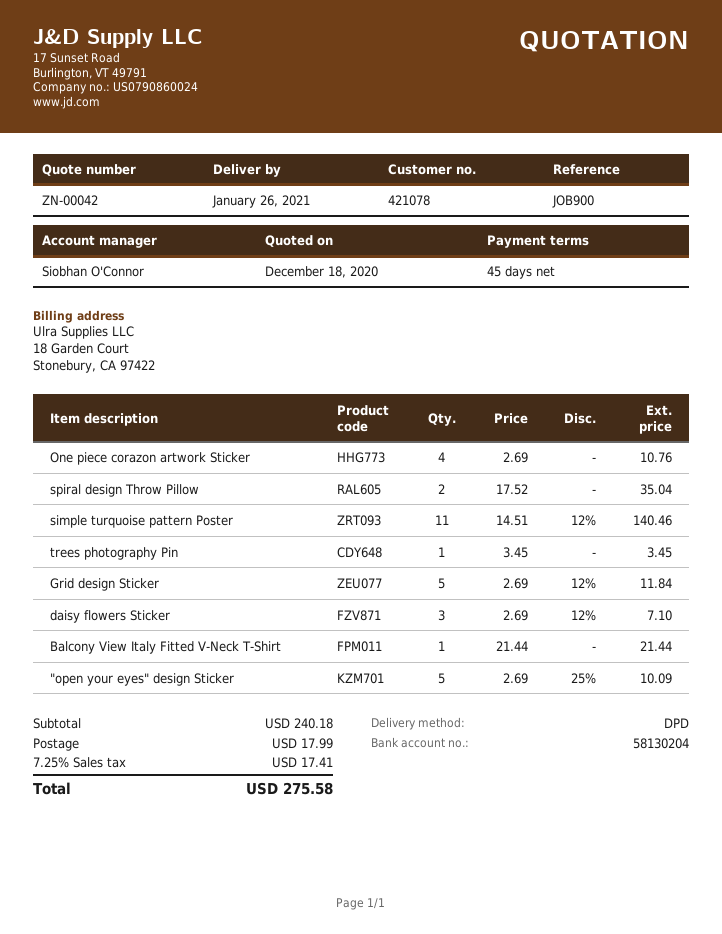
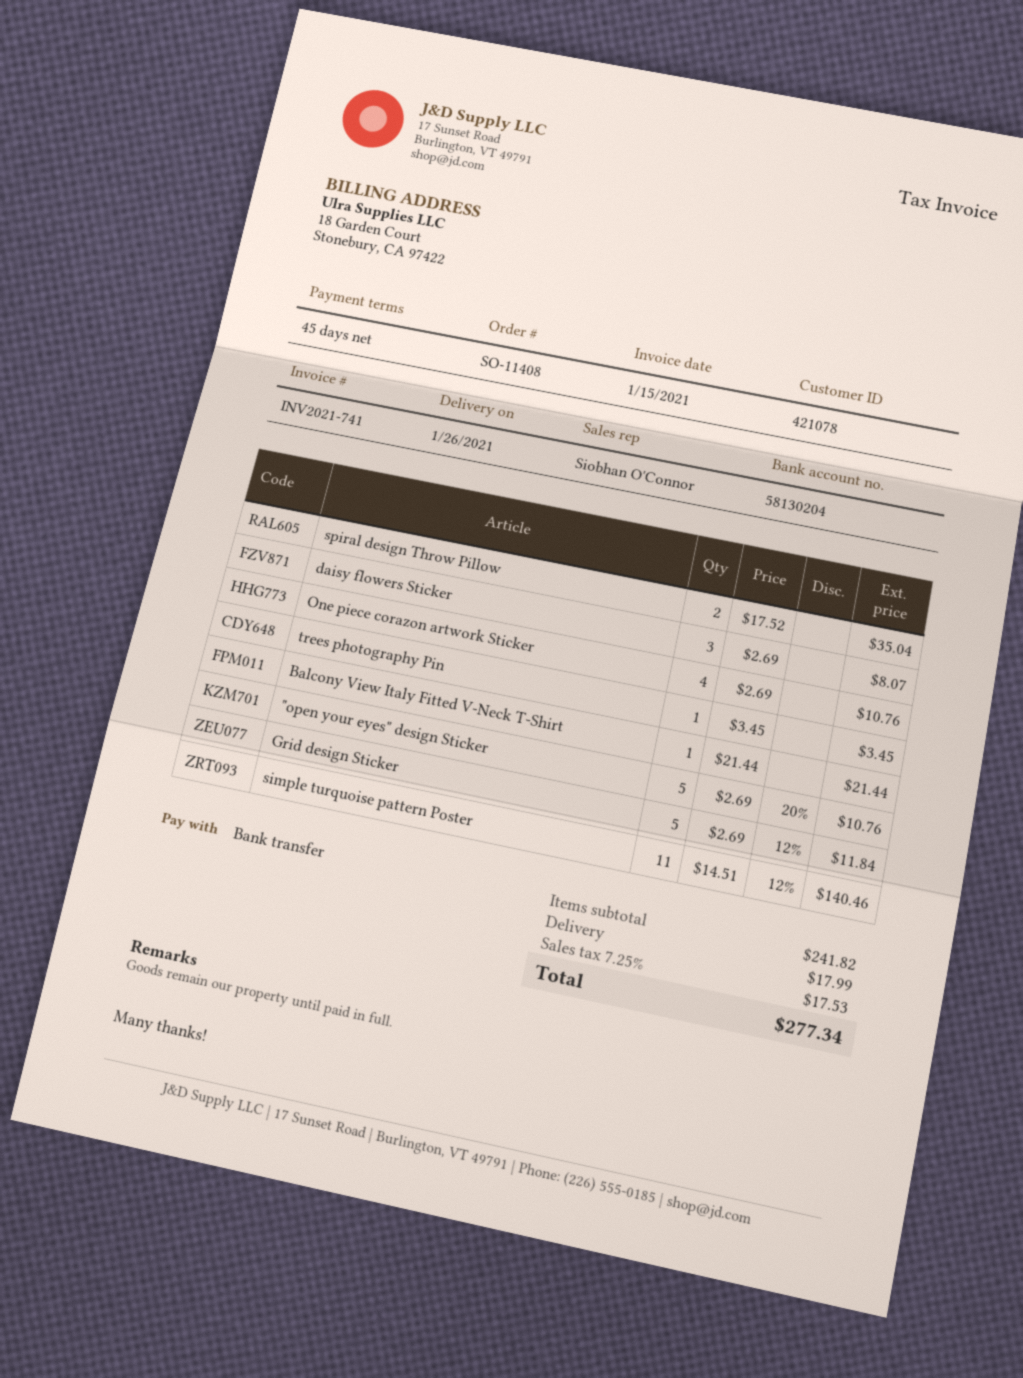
daisy flowers Sticker: 3 x 2.69 - 12% = 7.10 -> 3 x 2.69 = 8.07
"open your eyes" design Sticker: 5 x 2.69 - 25% = 10.09 -> 5 x 2.69 - 20% = 10.76
subtotal: 240.18 -> 241.82
tax: 7.25% = 17.41 -> 7.25% = 17.53
total: 275.58 -> 277.34

